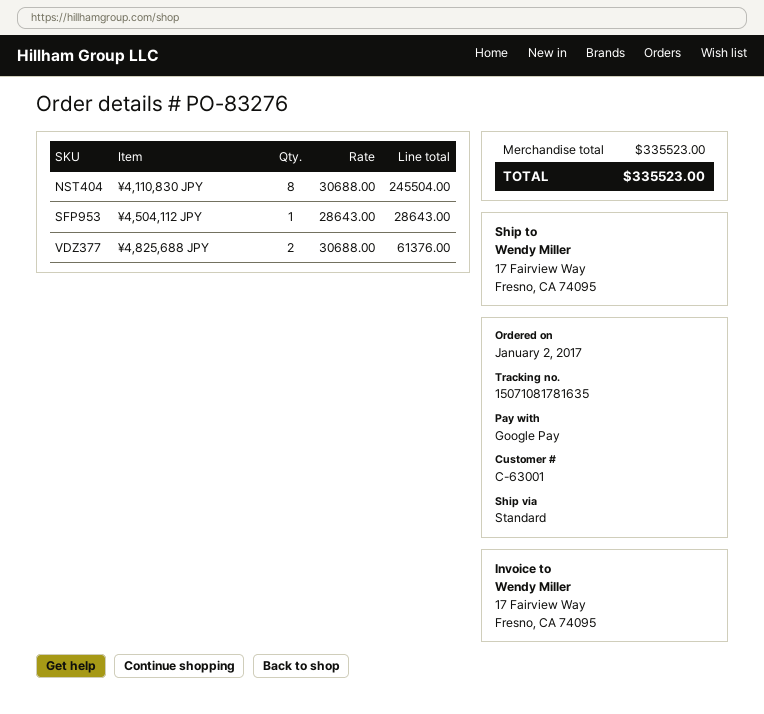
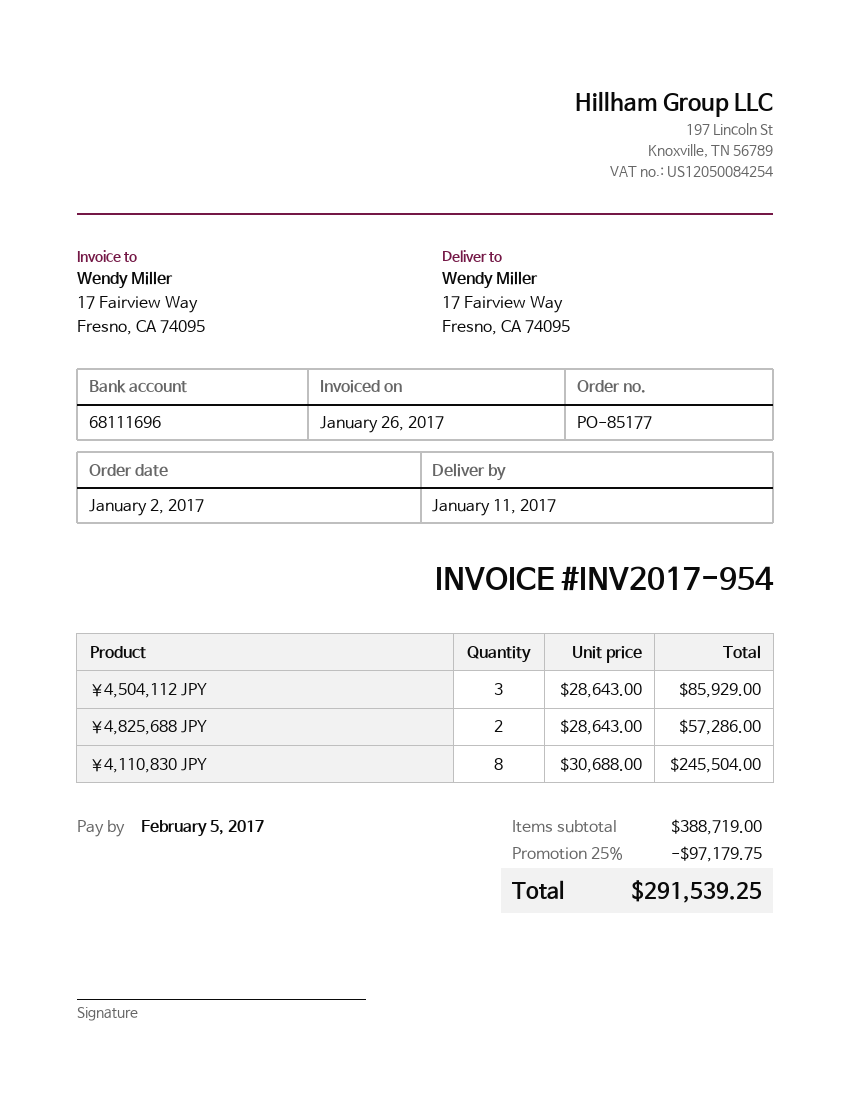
order number: PO-83276 -> PO-85177
¥4,504,112 JPY: 1 x 28643.00 = 28643.00 -> 3 x 28643.00 = 85929.00
¥4,825,688 JPY: 2 x 30688.00 = 61376.00 -> 2 x 28643.00 = 57286.00
subtotal: 335523.00 -> 388719.00
discount: none -> 25% = 97179.75
total: 335523.00 -> 291539.25

